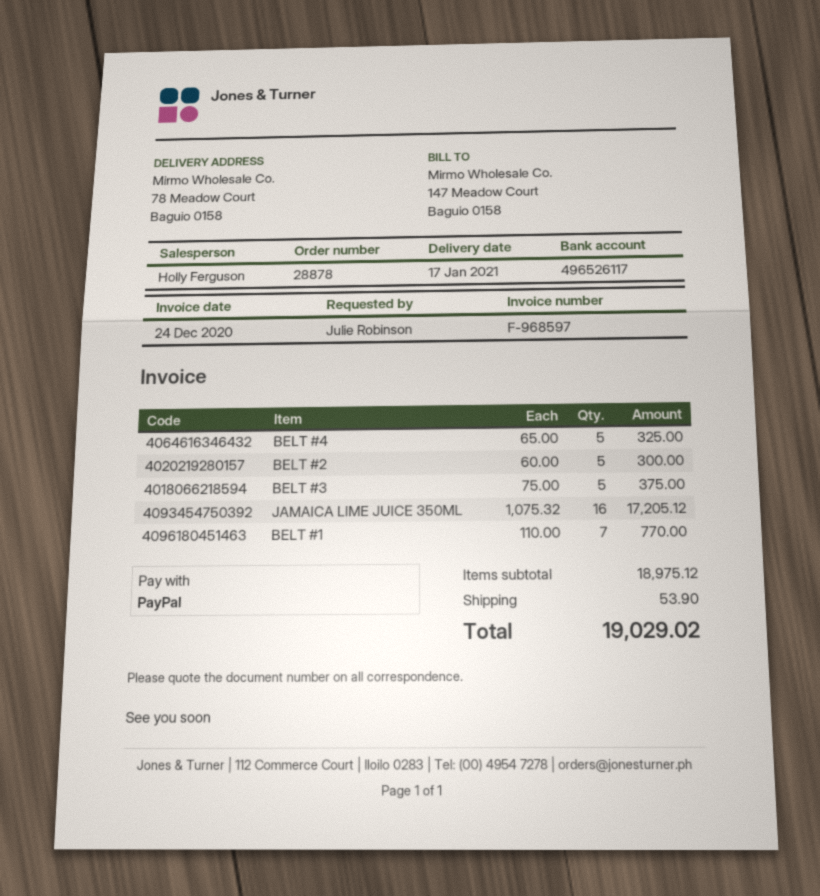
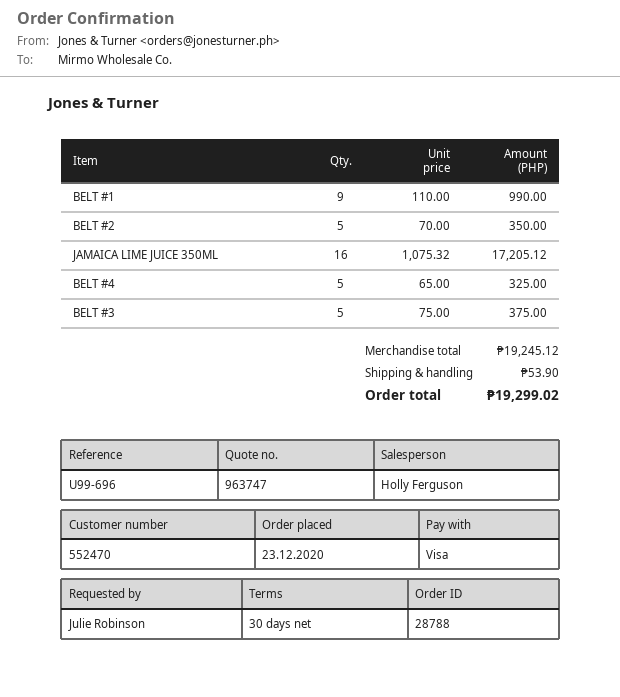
order number: 28878 -> 28788
payment method: PayPal -> Visa
BELT #2: 5 x 60.00 = 300.00 -> 5 x 70.00 = 350.00
BELT #1: 7 x 110.00 = 770.00 -> 9 x 110.00 = 990.00
subtotal: 18975.12 -> 19245.12
total: 19029.02 -> 19299.02

